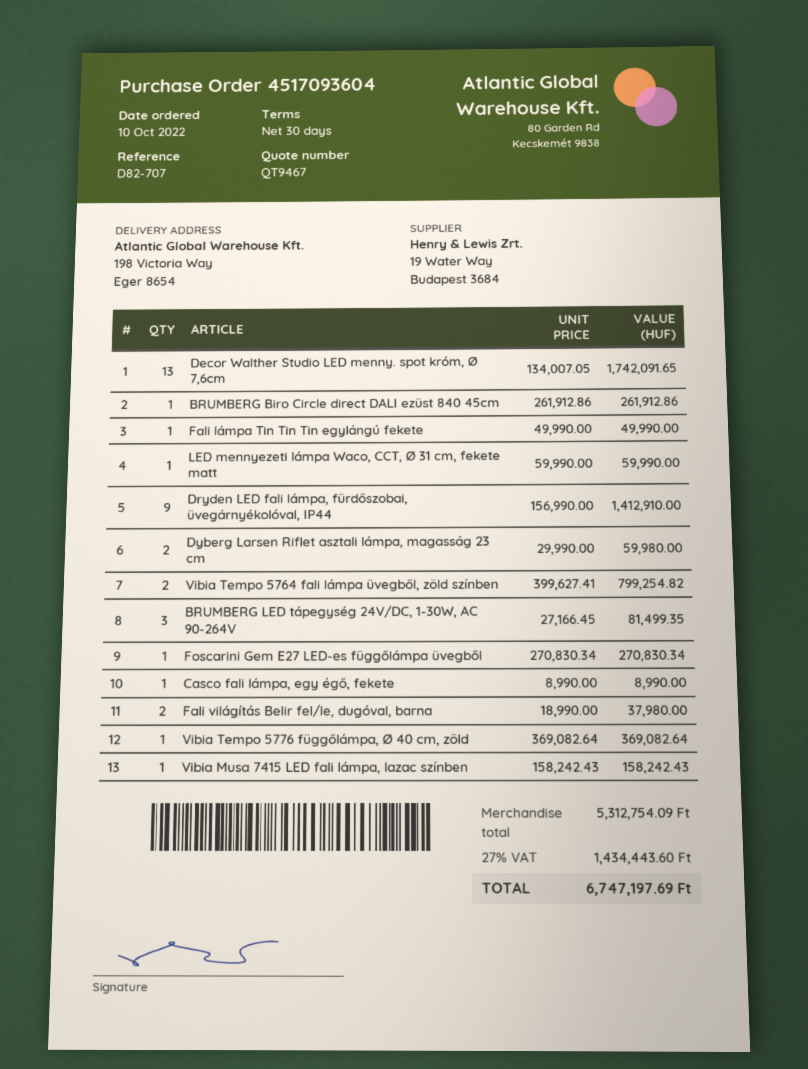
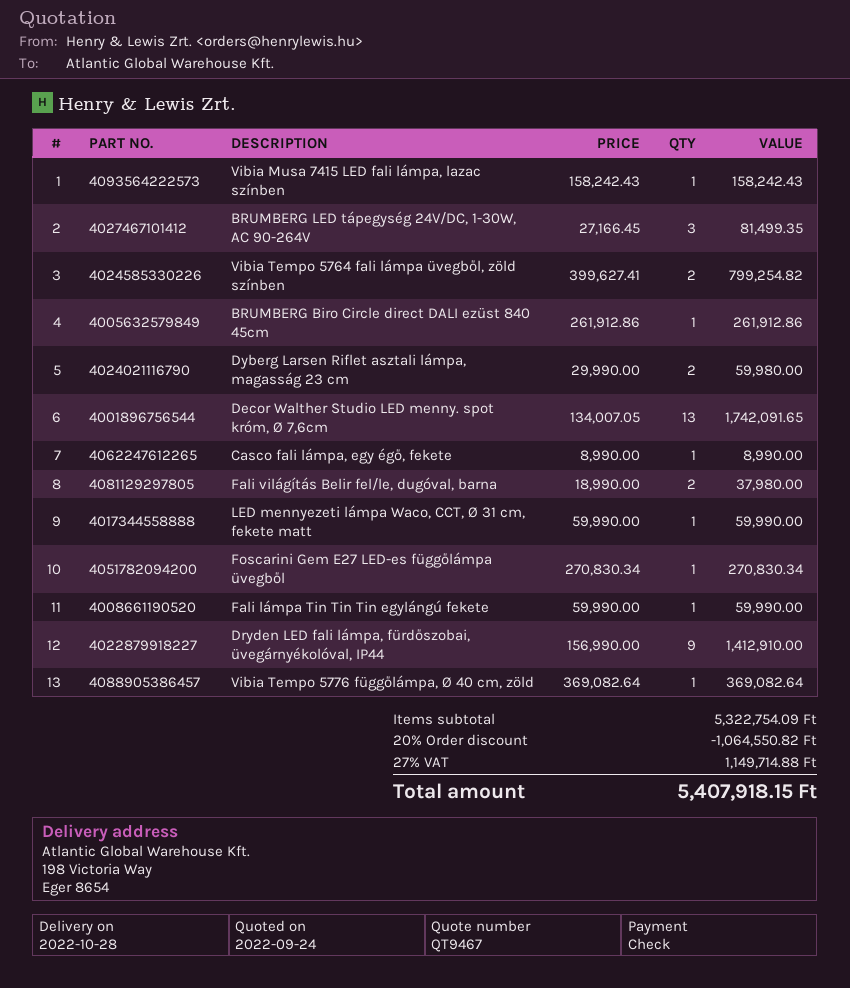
Fali lámpa Tin Tin Tin egylángú fekete: 1 x 49990.00 = 49990.00 -> 1 x 59990.00 = 59990.00
subtotal: 5312754.09 -> 5322754.09
discount: none -> 20% = 1064550.82
tax: 27% = 1434443.60 -> 27% = 1149714.88
total: 6747197.69 -> 5407918.15

